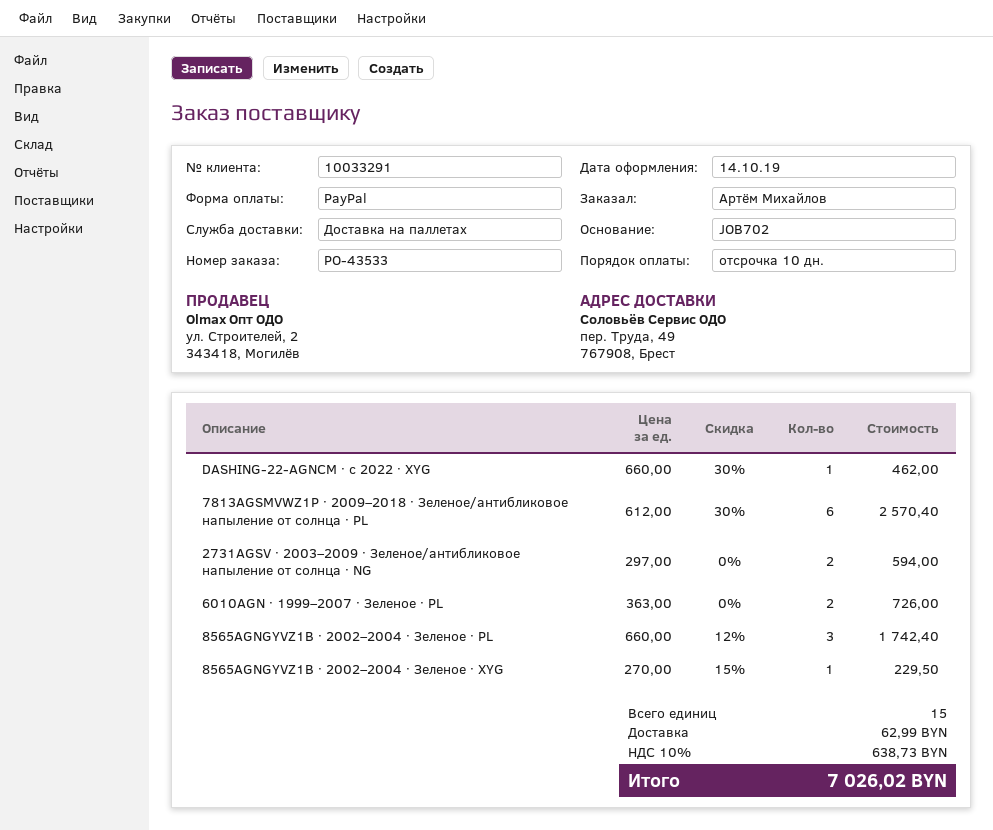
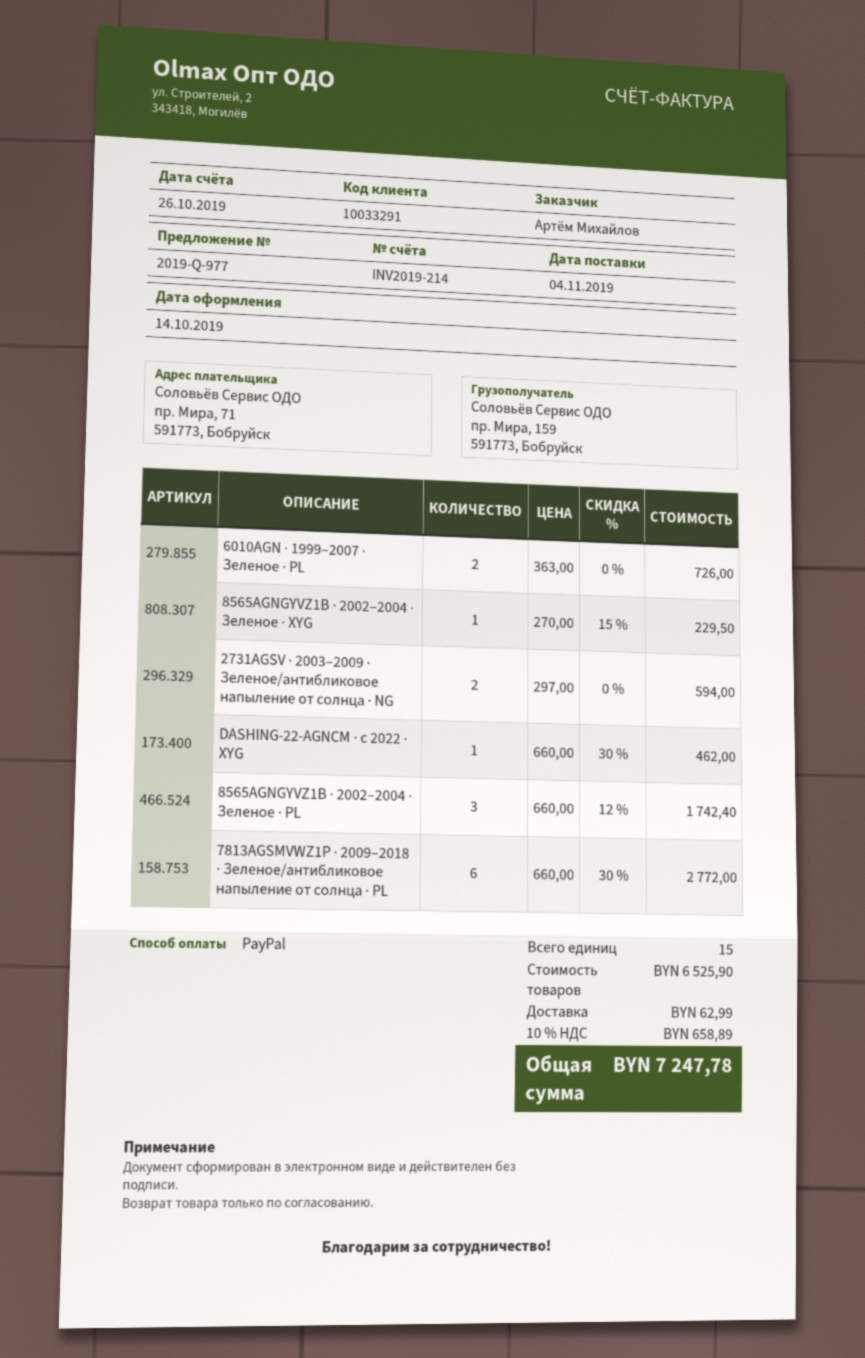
ship to: пер. Труда, 49, 767908, Брест -> пр. Мира, 159, 591773, Бобруйск
7813AGSMVWZ1P · 2009–2018 · Зеленое/антибликовое напыление от солнца · PL: 6 x 612.00 - 30% = 2570.40 -> 6 x 660.00 - 30% = 2772.00
tax: 10% = 638.73 -> 10% = 658.89
total: 7026.02 -> 7247.78

